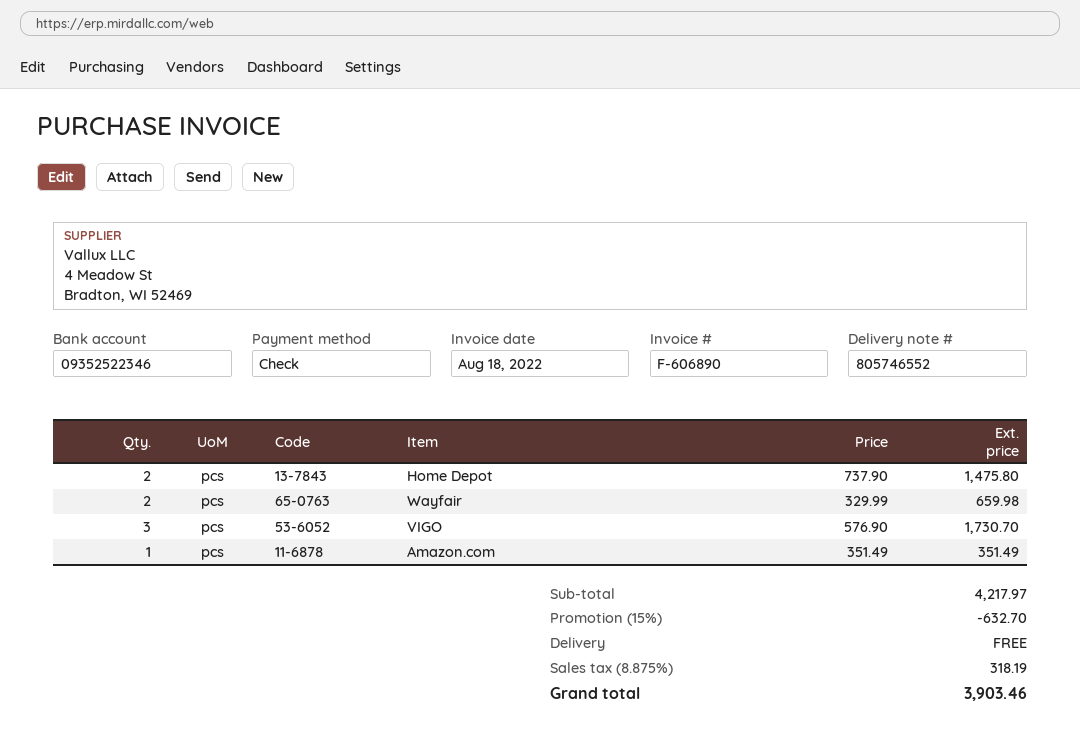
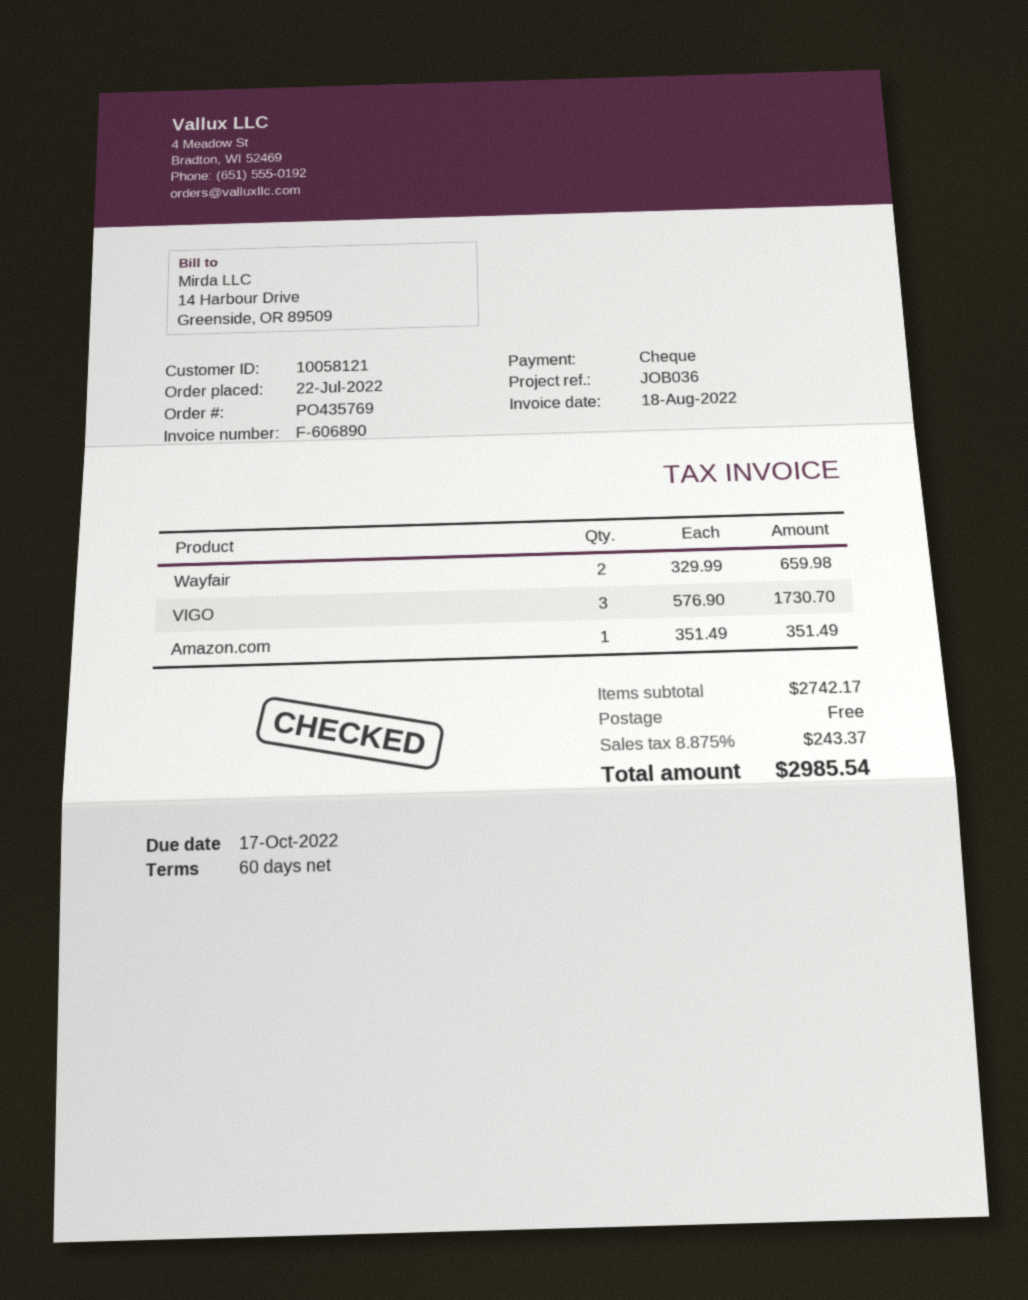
Home Depot: 2 x 737.90 = 1475.80 -> none
subtotal: 4217.97 -> 2742.17
discount: 15% = 632.70 -> none
tax: 8.875% = 318.19 -> 8.875% = 243.37
total: 3903.46 -> 2985.54

